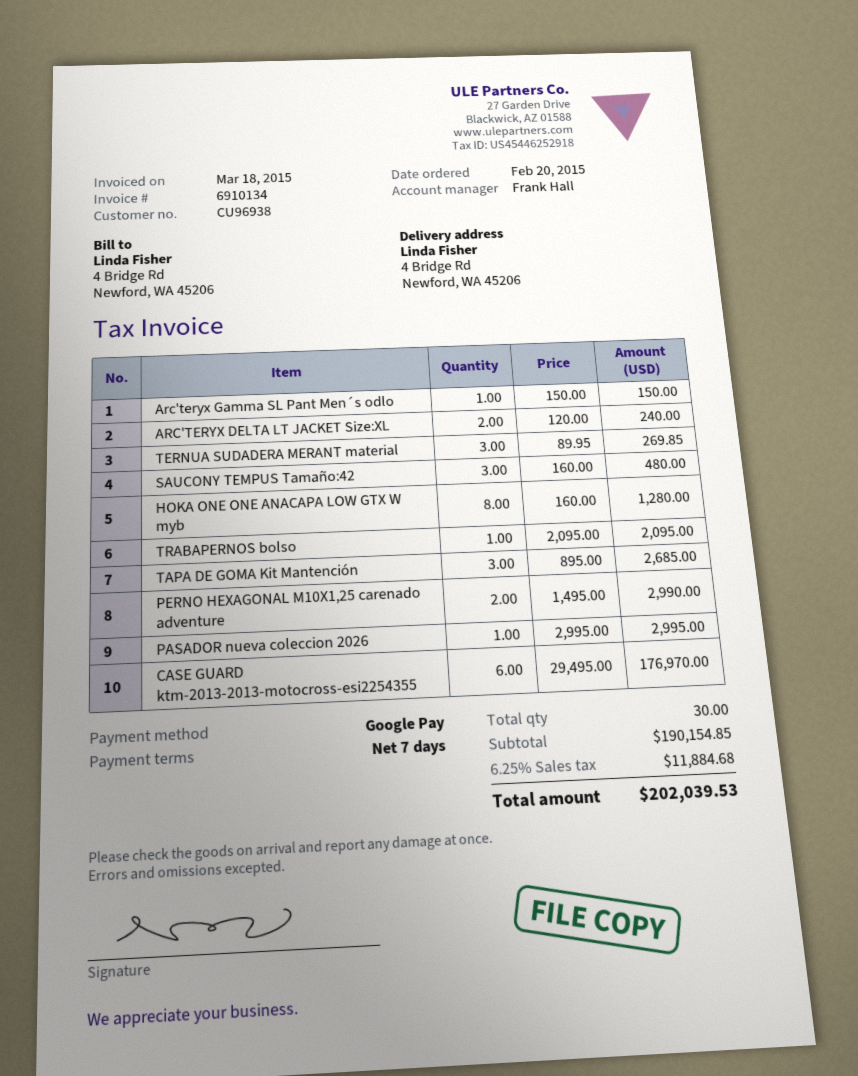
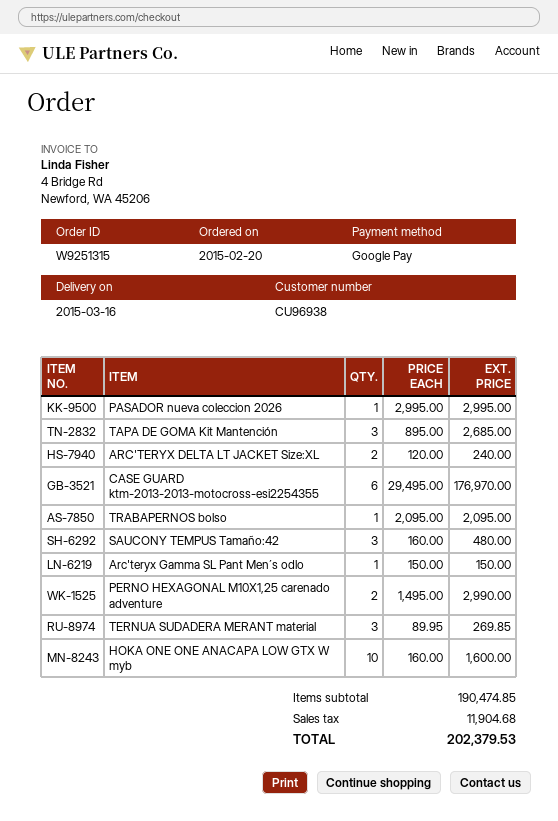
HOKA ONE ONE ANACAPA LOW GTX W myb: 8 x 160.00 = 1280.00 -> 10 x 160.00 = 1600.00
subtotal: 190154.85 -> 190474.85
tax: 11884.68 -> 11904.68
total: 202039.53 -> 202379.53

